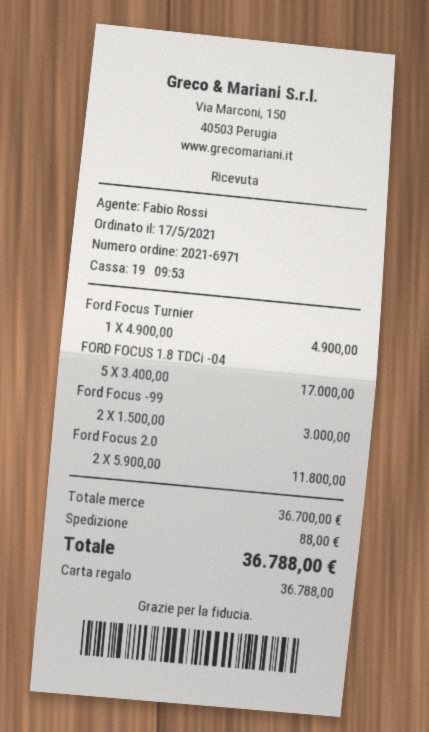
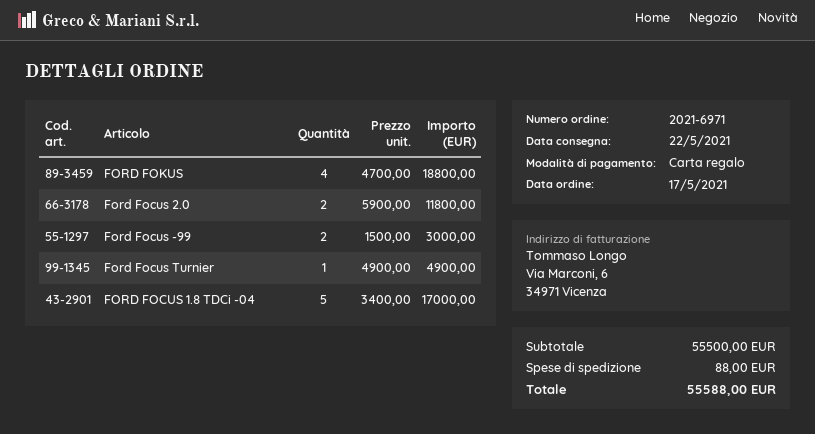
FORD FOKUS: none -> 4 x 4700.00 = 18800.00
subtotal: 36700.00 -> 55500.00
total: 36788.00 -> 55588.00

